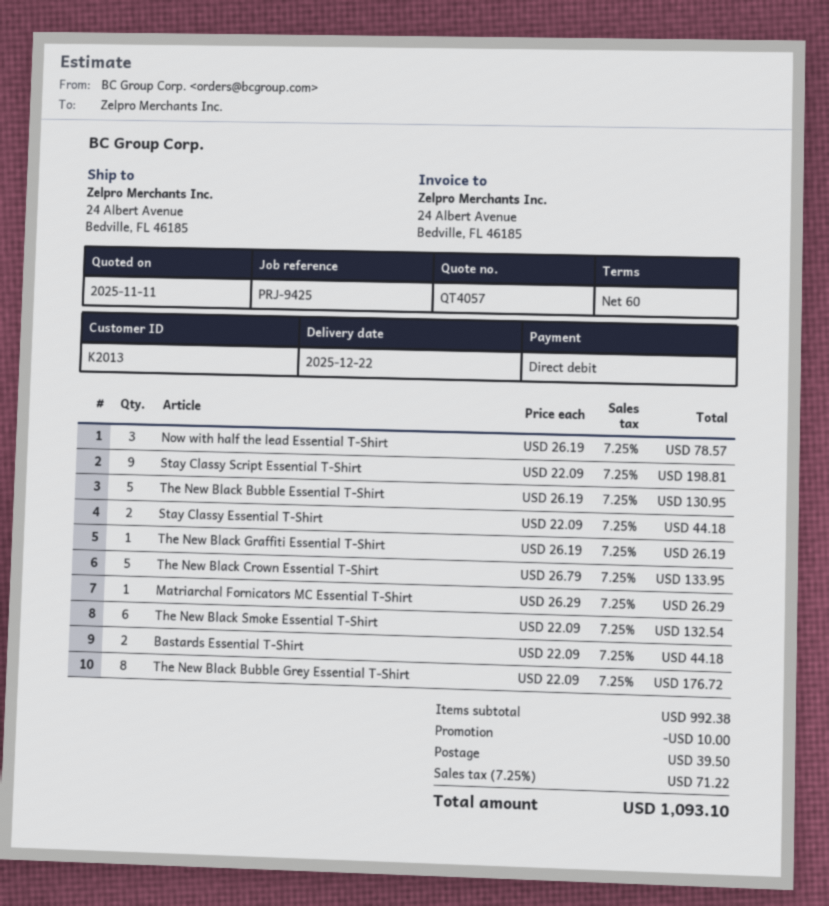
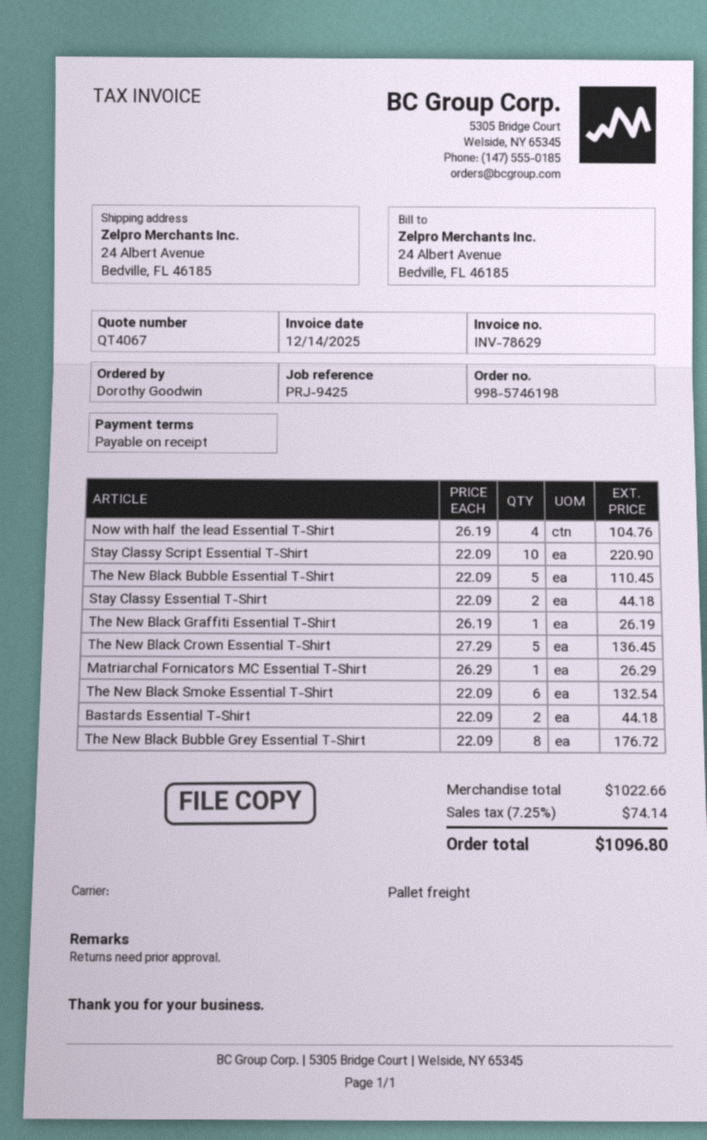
quote number: QT4057 -> QT4067
payment terms: 60 days -> on receipt
Now with half the lead Essential T-Shirt: 3 x 26.19 = 78.57 -> 4 x 26.19 = 104.76
Stay Classy Script Essential T-Shirt: 9 x 22.09 = 198.81 -> 10 x 22.09 = 220.90
The New Black Bubble Essential T-Shirt: 5 x 26.19 = 130.95 -> 5 x 22.09 = 110.45
The New Black Crown Essential T-Shirt: 5 x 26.79 = 133.95 -> 5 x 27.29 = 136.45
subtotal: 992.38 -> 1022.66
discount: 10.00 -> none
shipping: 39.50 -> none
tax: 7.25% = 71.22 -> 7.25% = 74.14
total: 1093.10 -> 1096.80

